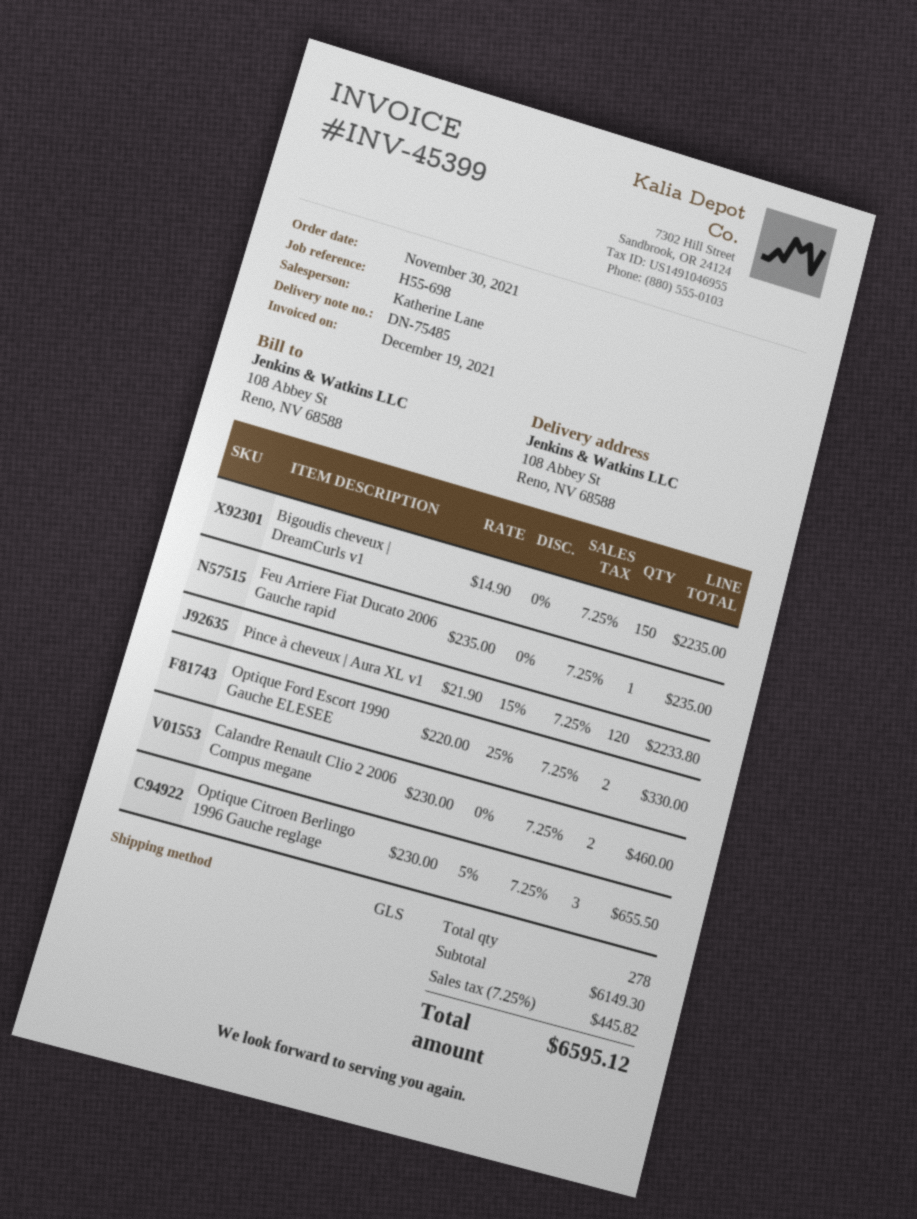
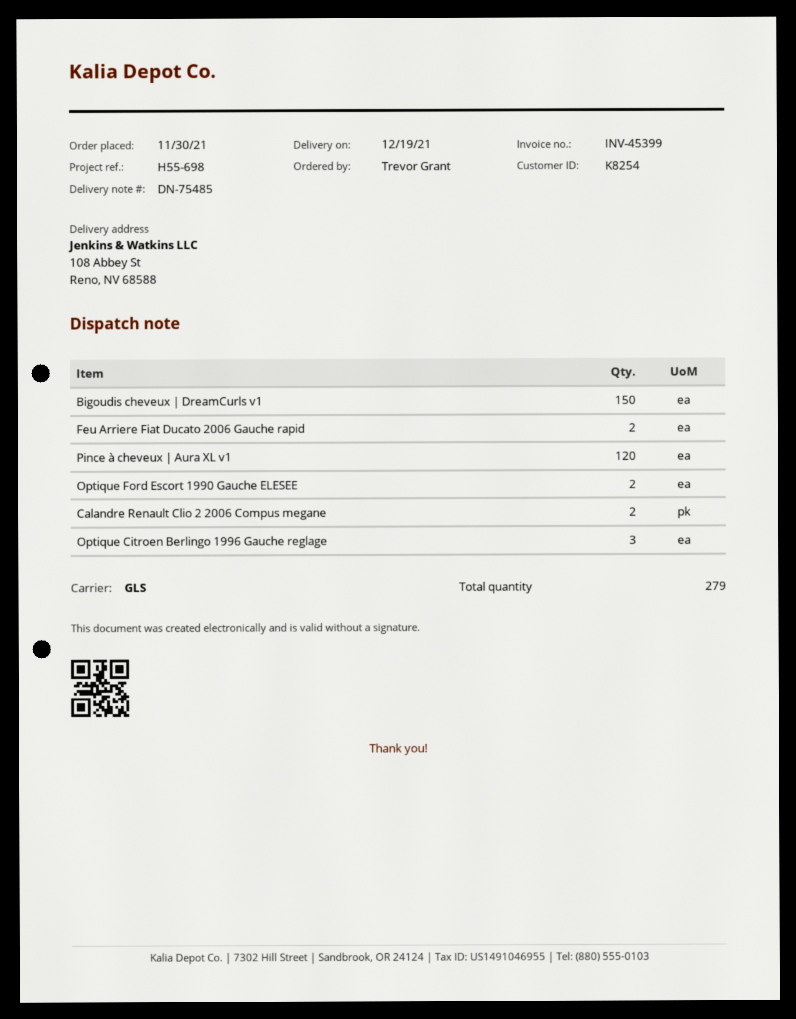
Feu Arriere Fiat Ducato 2006 Gauche rapid: 1 -> 2
total quantity: 278 -> 279

